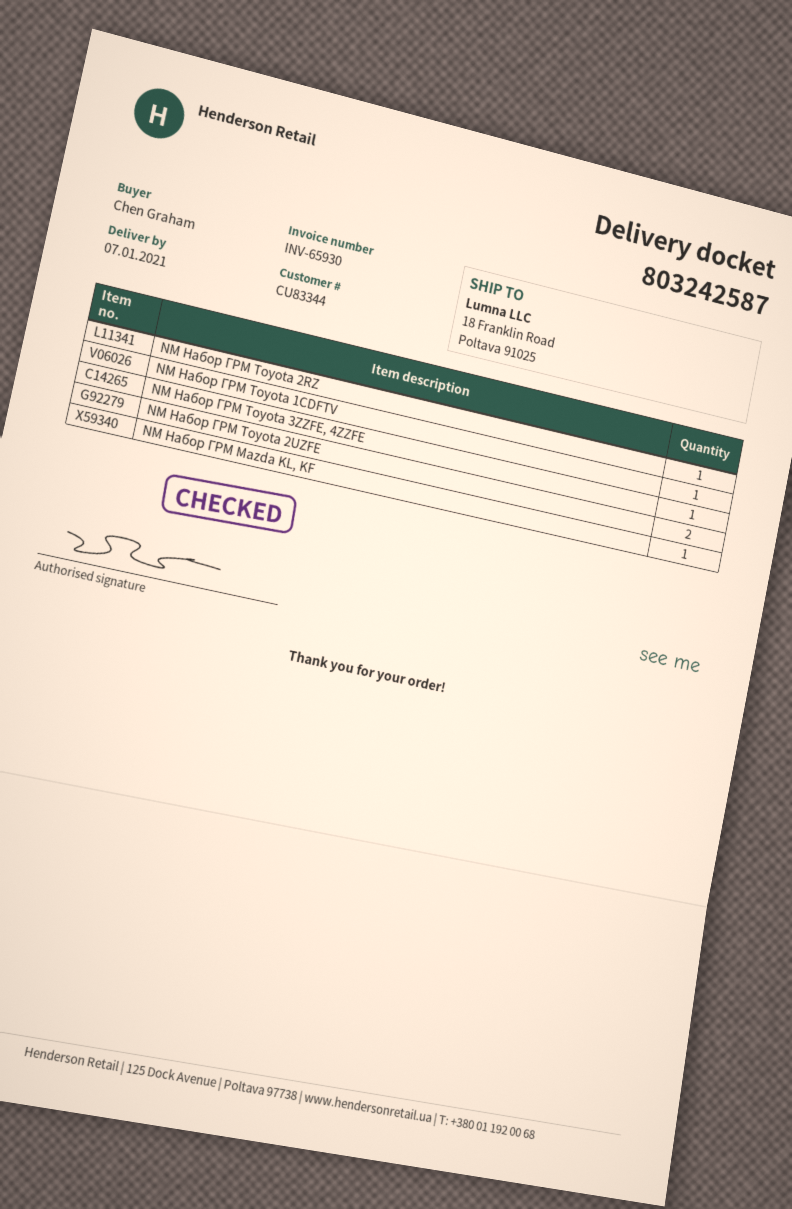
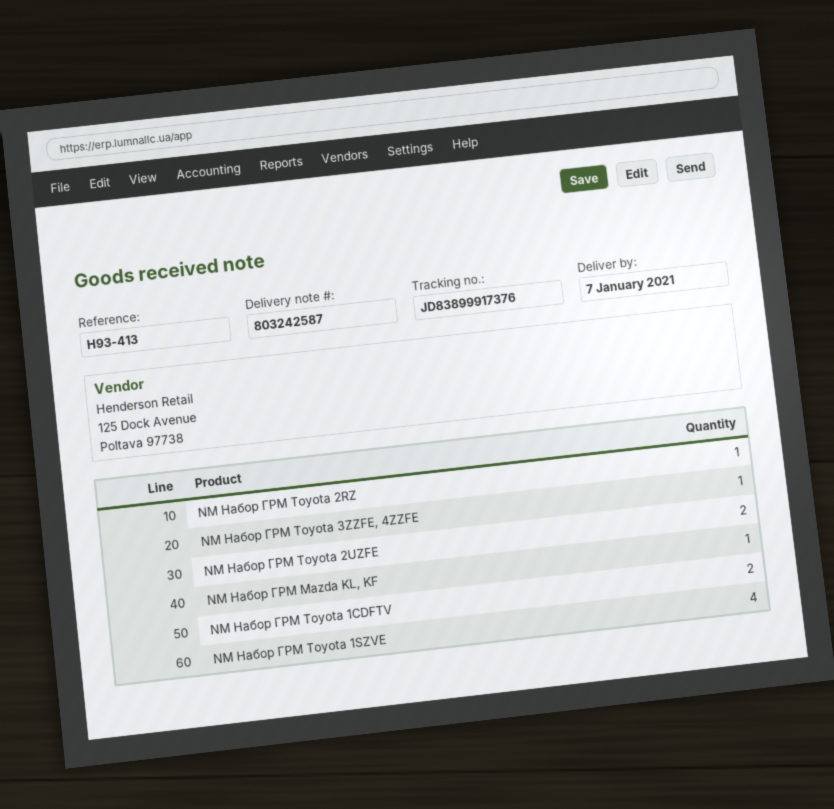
NM Набор ГРМ Toyota 1CDFTV: 1 -> 2
NM Набор ГРМ Toyota 1SZVE: none -> 4

